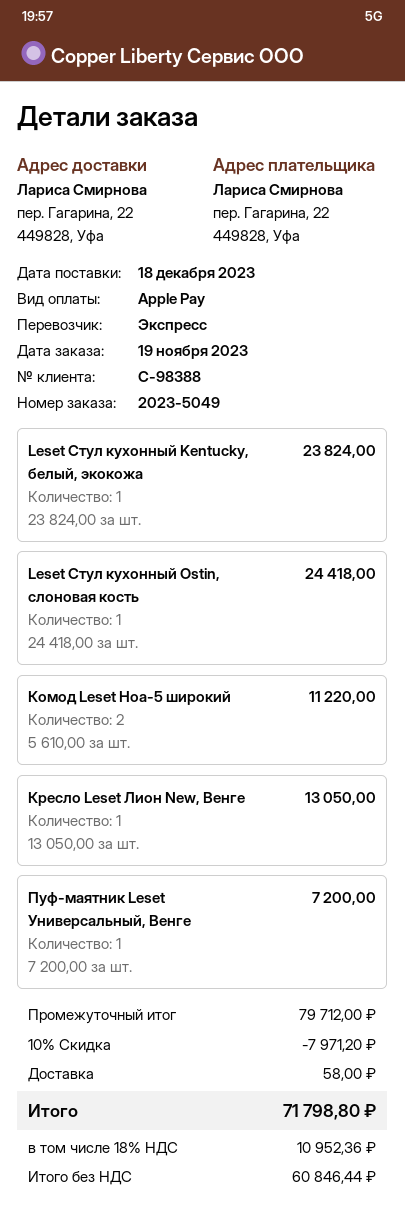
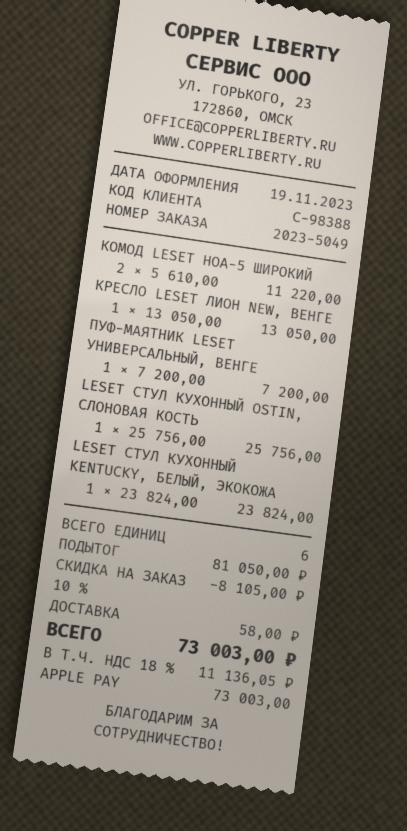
Leset Стул кухонный Ostin, слоновая кость: 1 x 24418.00 = 24418.00 -> 1 x 25756.00 = 25756.00
subtotal: 79712.00 -> 81050.00
discount: 10% = 7971.20 -> 10% = 8105.00
tax: 18% = 10952.36 -> 18% = 11136.05
total: 71798.80 -> 73003.00

